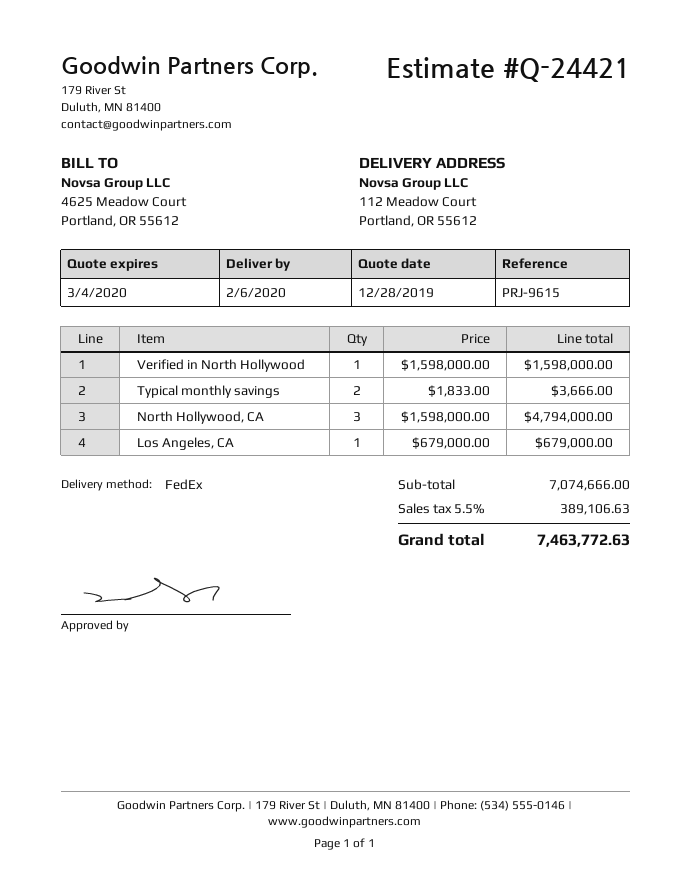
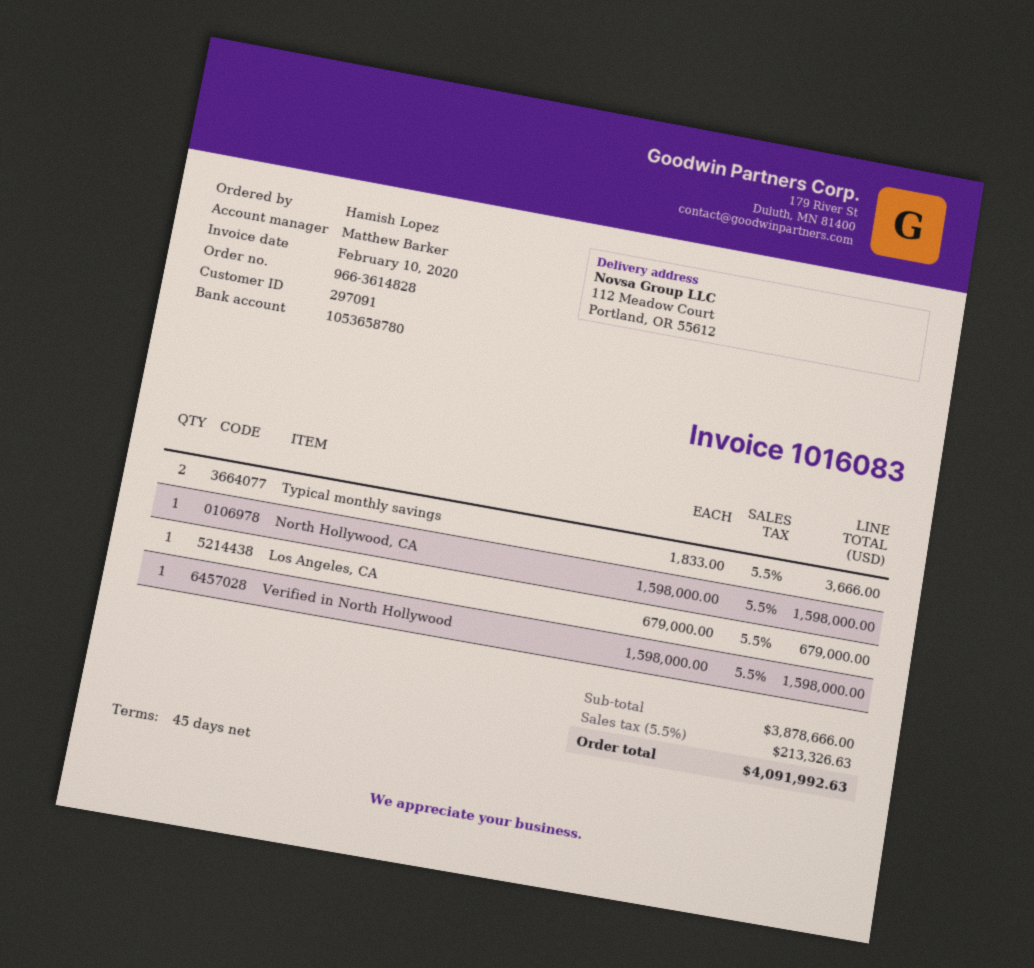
North Hollywood, CA: 3 x 1598000.00 = 4794000.00 -> 1 x 1598000.00 = 1598000.00
subtotal: 7074666.00 -> 3878666.00
tax: 5.5% = 389106.63 -> 5.5% = 213326.63
total: 7463772.63 -> 4091992.63

